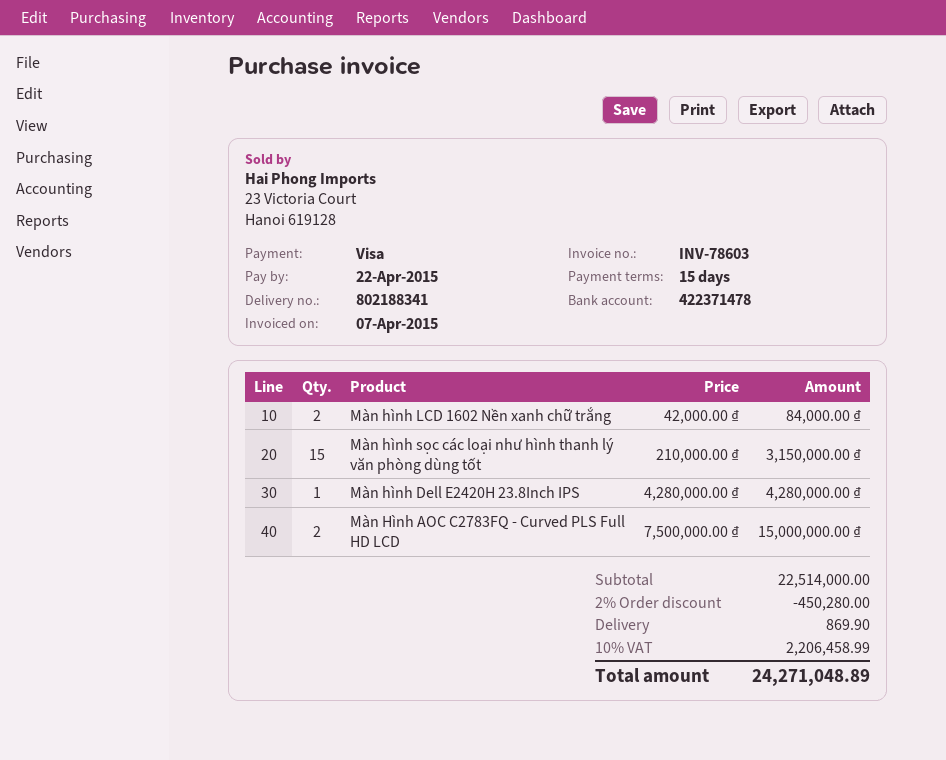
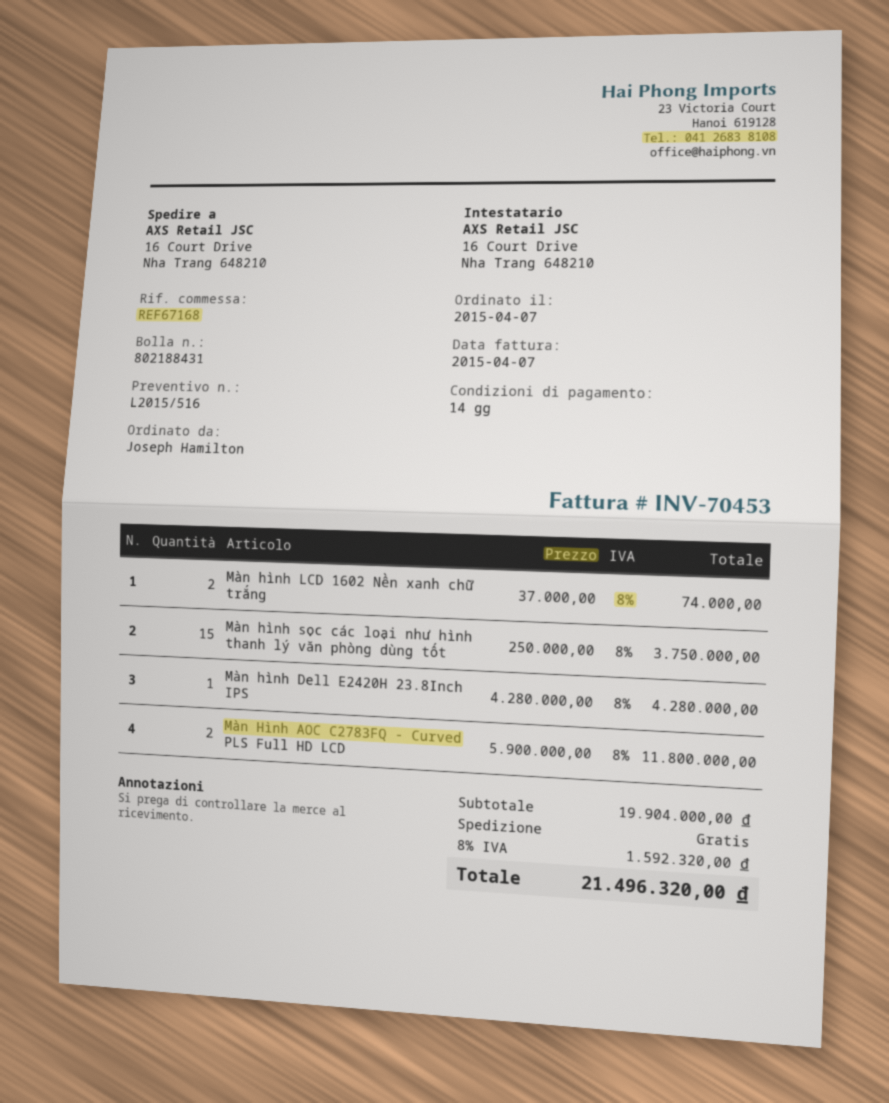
delivery note number: 802188341 -> 802188431
invoice number: INV-78603 -> INV-70453
payment terms: 15 days -> 14 days
Màn hình LCD 1602 Nền xanh chữ trắng: 2 x 42000.00 = 84000.00 -> 2 x 37000.00 = 74000.00
Màn hình sọc các loại như hình thanh lý văn phòng dùng tốt: 15 x 210000.00 = 3150000.00 -> 15 x 250000.00 = 3750000.00
Màn Hình AOC C2783FQ - Curved PLS Full HD LCD: 2 x 7500000.00 = 15000000.00 -> 2 x 5900000.00 = 11800000.00
subtotal: 22514000.00 -> 19904000.00
discount: 2% = 450280.00 -> none
shipping: 869.90 -> 0.00
tax: 10% = 2206458.99 -> 8% = 1592320.00
total: 24271048.89 -> 21496320.00

